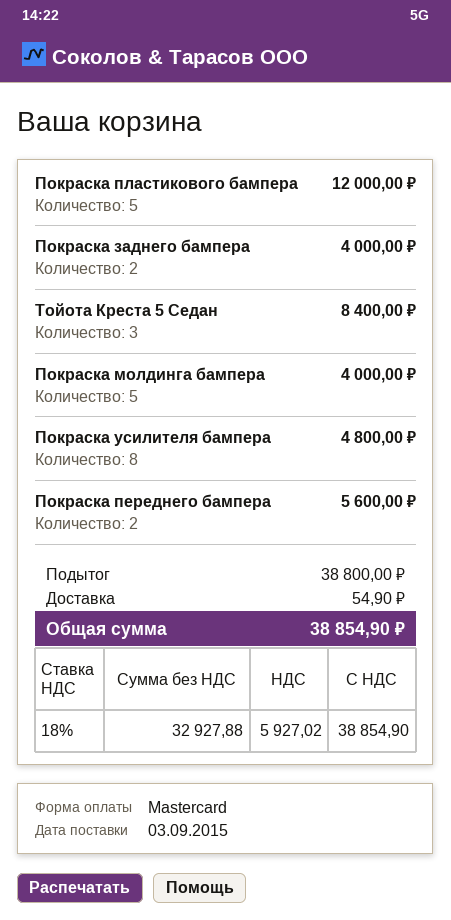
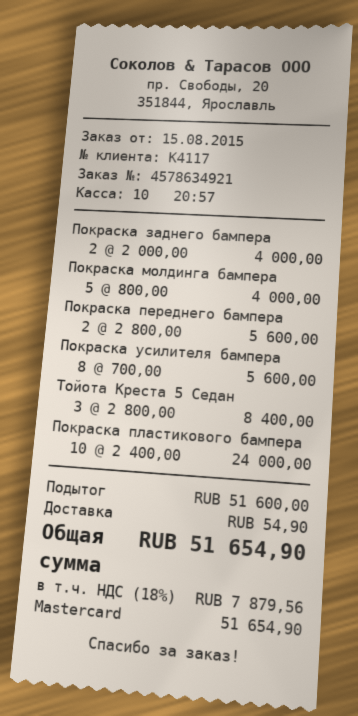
Покраска пластикового бампера: 5 for 12000.00 -> 10 for 24000.00
Покраска усилителя бампера: 8 for 4800.00 -> 8 for 5600.00
subtotal: 38800.00 -> 51600.00
tax: 18% = 5927.02 -> 18% = 7879.56
total: 38854.90 -> 51654.90

